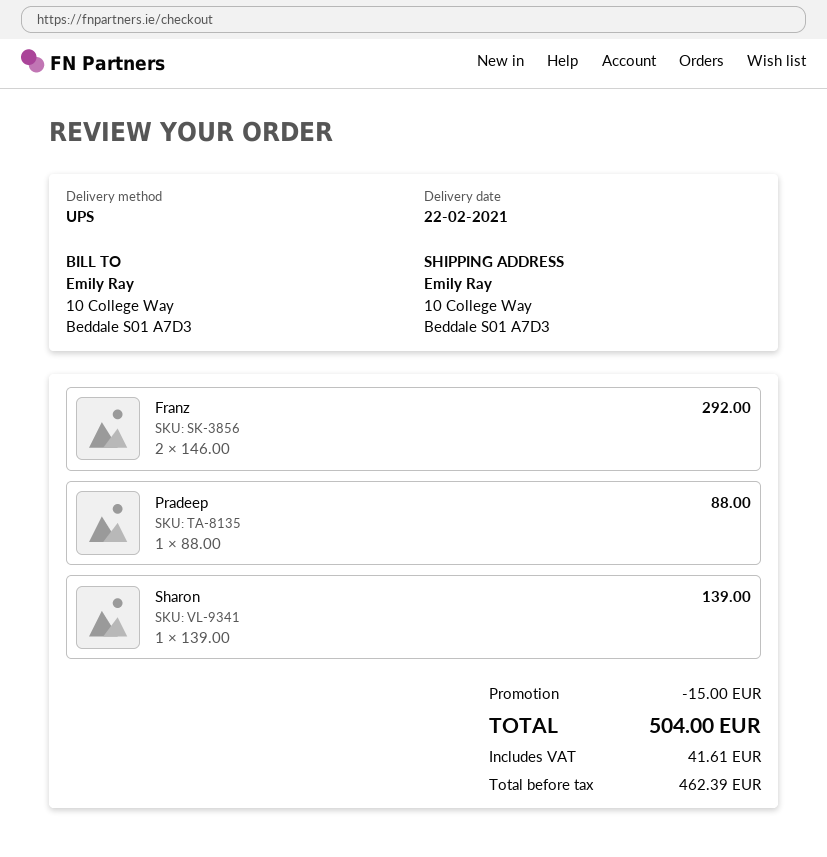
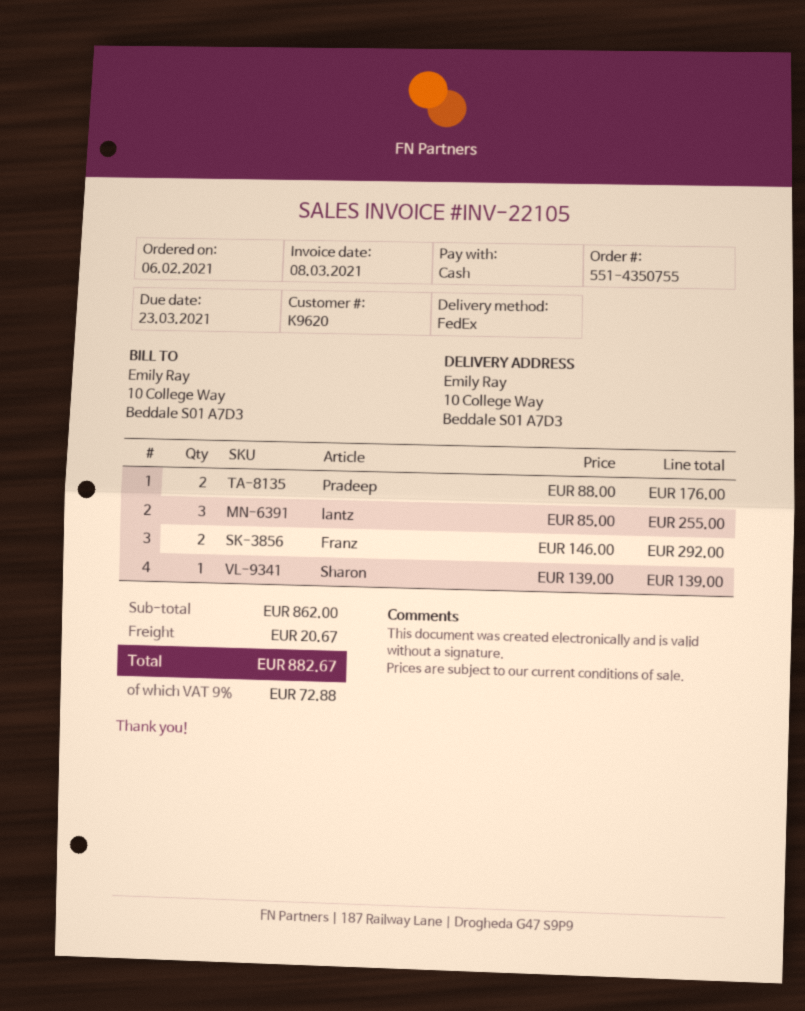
shipping method: UPS -> FedEx
Pradeep: 1 x 88.00 = 88.00 -> 2 x 88.00 = 176.00
lantz: none -> 3 x 85.00 = 255.00
discount: 15.00 -> none
shipping: none -> 20.67
tax: 41.61 -> 72.88
total: 504.00 -> 882.67

